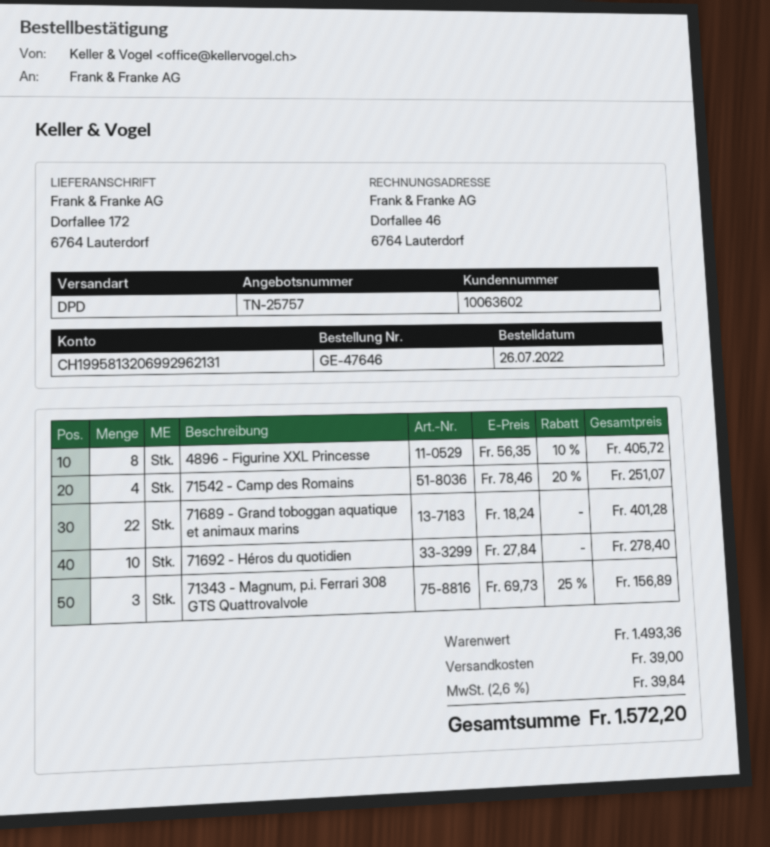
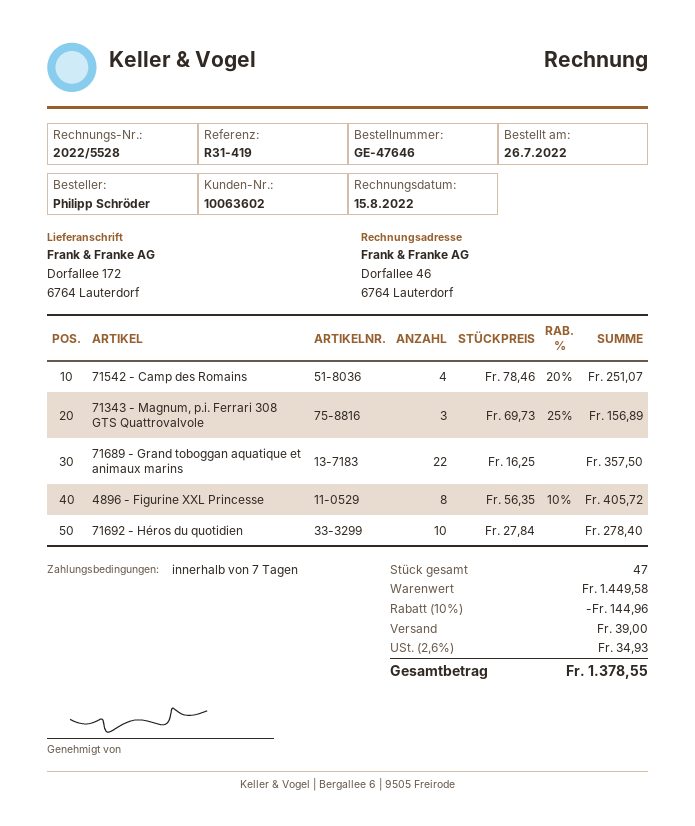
71689 - Grand toboggan aquatique et animaux marins: 22 x 18.24 = 401.28 -> 22 x 16.25 = 357.50
subtotal: 1493.36 -> 1449.58
discount: none -> 10% = 144.96
tax: 2.6% = 39.84 -> 2.6% = 34.93
total: 1572.20 -> 1378.55

